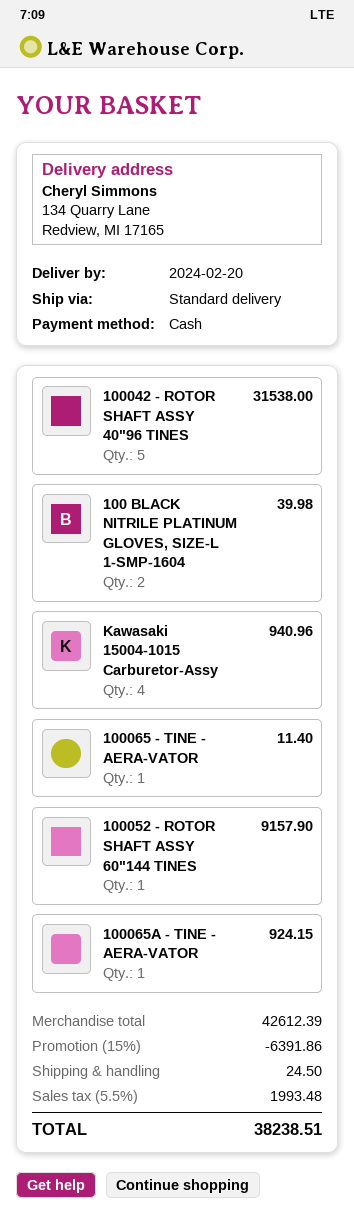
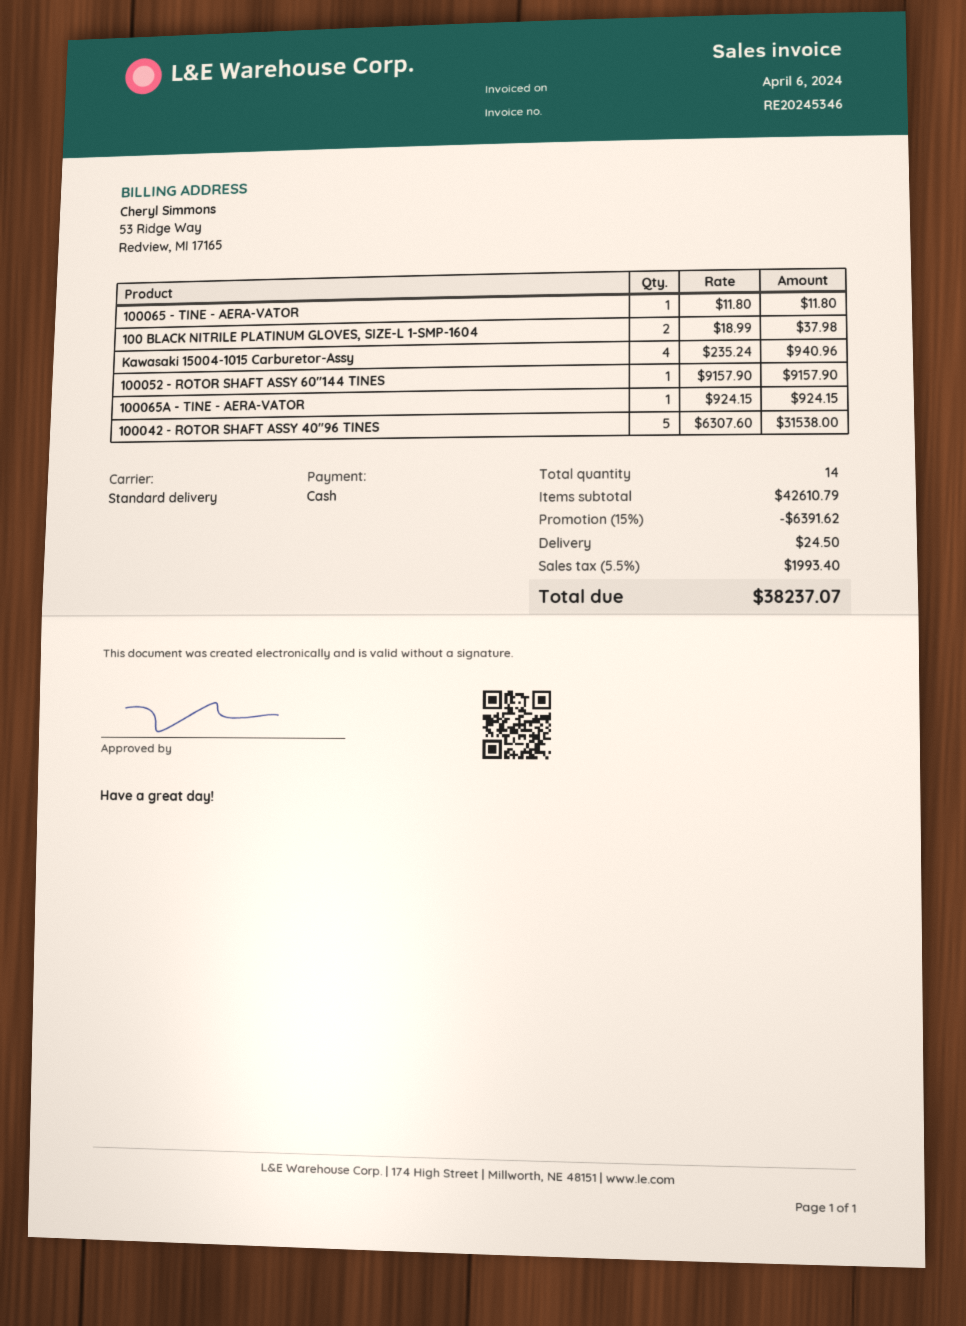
100 BLACK NITRILE PLATINUM GLOVES, SIZE-L 1-SMP-1604: 2 for 39.98 -> 2 for 37.98
100065 - TINE - AERA-VATOR: 1 for 11.40 -> 1 for 11.80
subtotal: 42612.39 -> 42610.79
discount: 15% = 6391.86 -> 15% = 6391.62
tax: 5.5% = 1993.48 -> 5.5% = 1993.40
total: 38238.51 -> 38237.07

